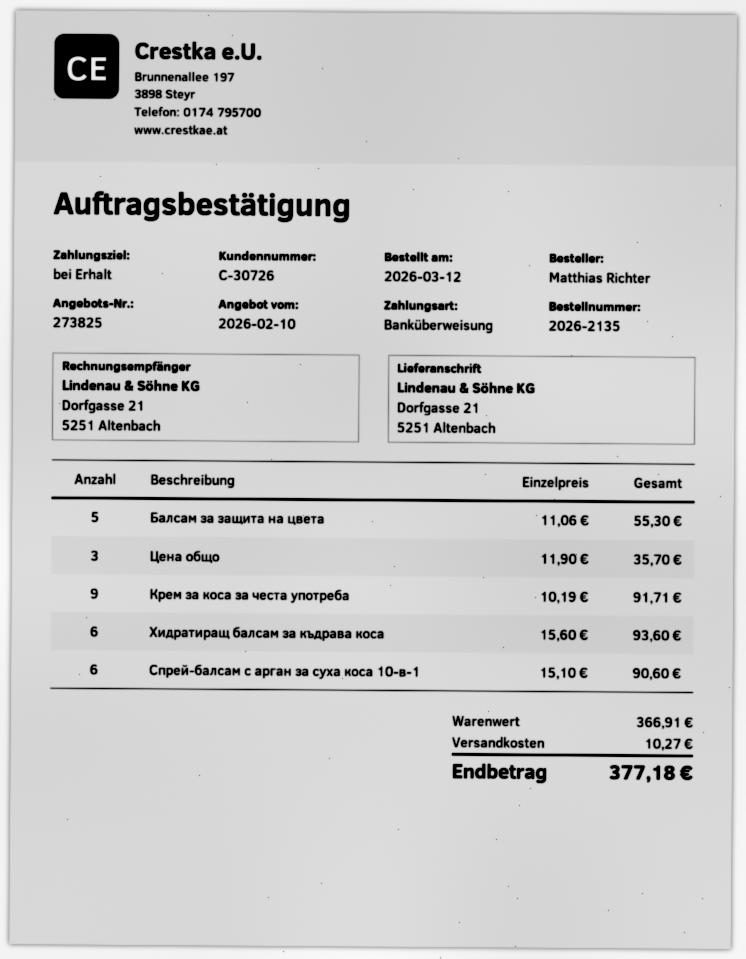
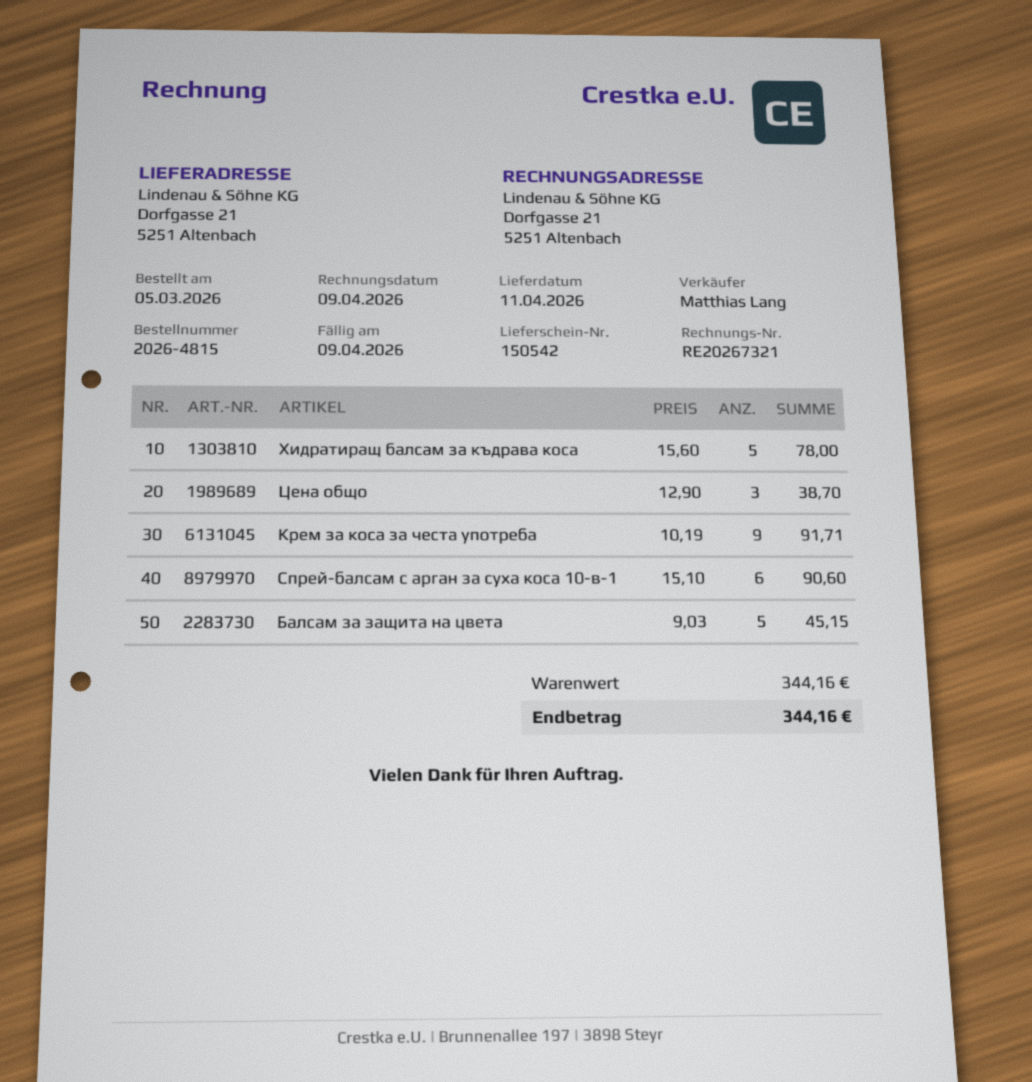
order number: 2026-2135 -> 2026-4815
order date: 2026-03-12 -> 2026-03-05
Балсам за защита на цвета: 5 x 11.06 = 55.30 -> 5 x 9.03 = 45.15
Цена общо: 3 x 11.90 = 35.70 -> 3 x 12.90 = 38.70
Хидратиращ балсам за къдрава коса: 6 x 15.60 = 93.60 -> 5 x 15.60 = 78.00
subtotal: 366.91 -> 344.16
shipping: 10.27 -> none
total: 377.18 -> 344.16

